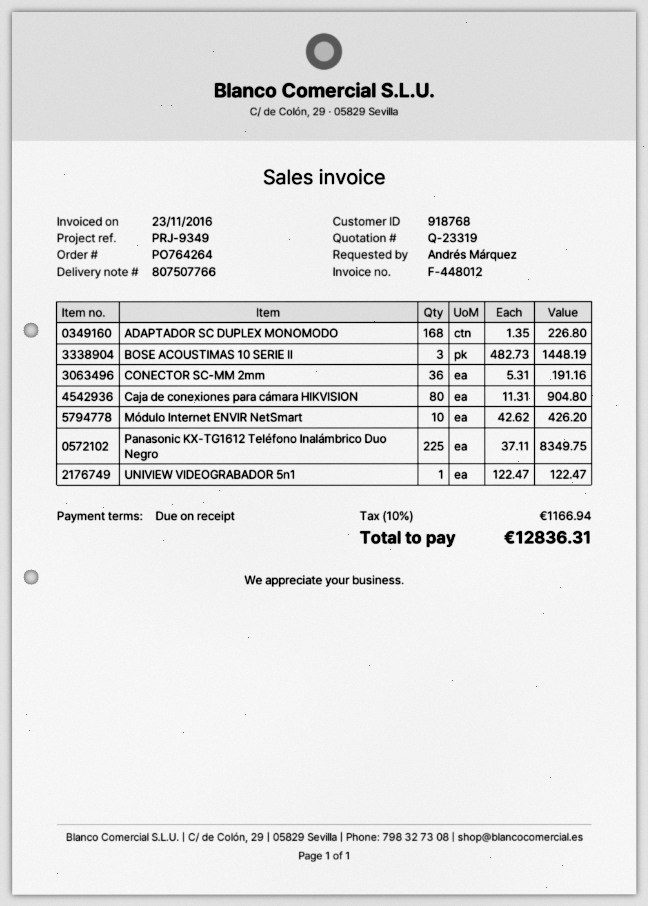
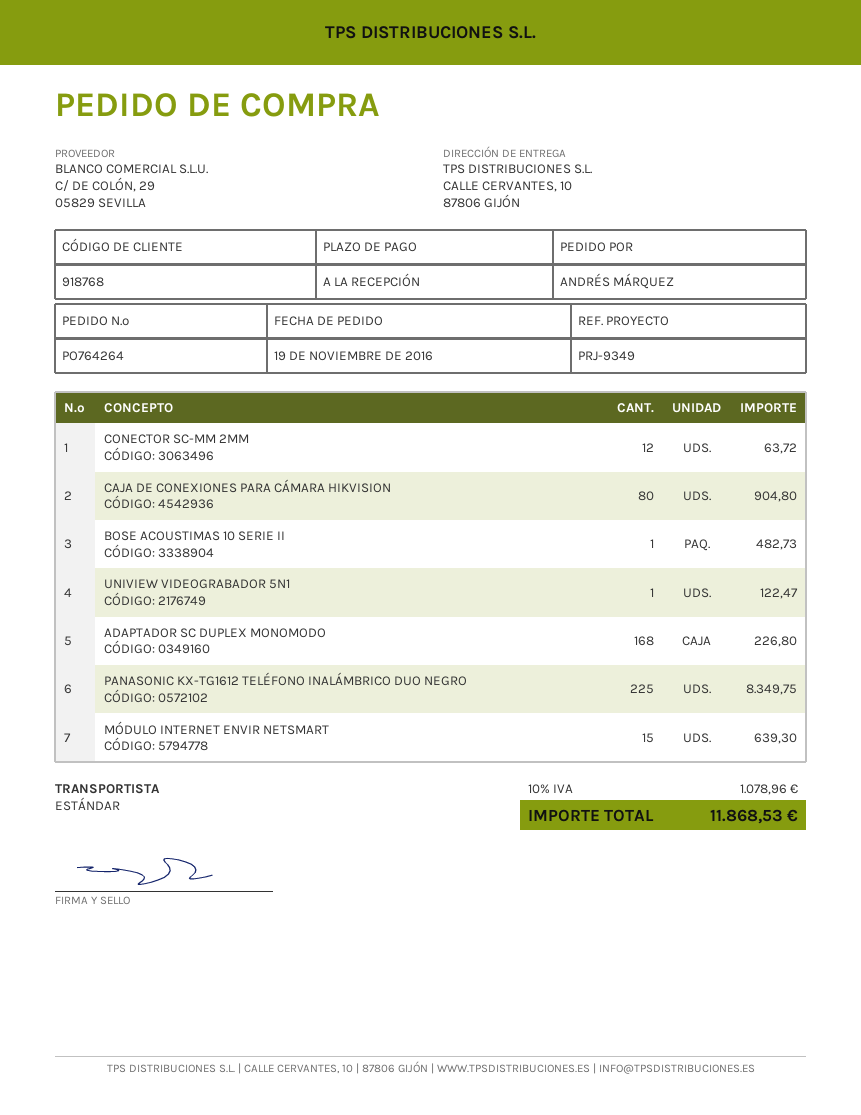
BOSE ACOUSTIMAS 10 SERIE II: 3 for 1448.19 -> 1 for 482.73
CONECTOR SC-MM 2mm: 36 for 191.16 -> 12 for 63.72
Módulo Internet ENVIR NetSmart: 10 for 426.20 -> 15 for 639.30
tax: 10% = 1166.94 -> 10% = 1078.96
total: 12836.31 -> 11868.53

